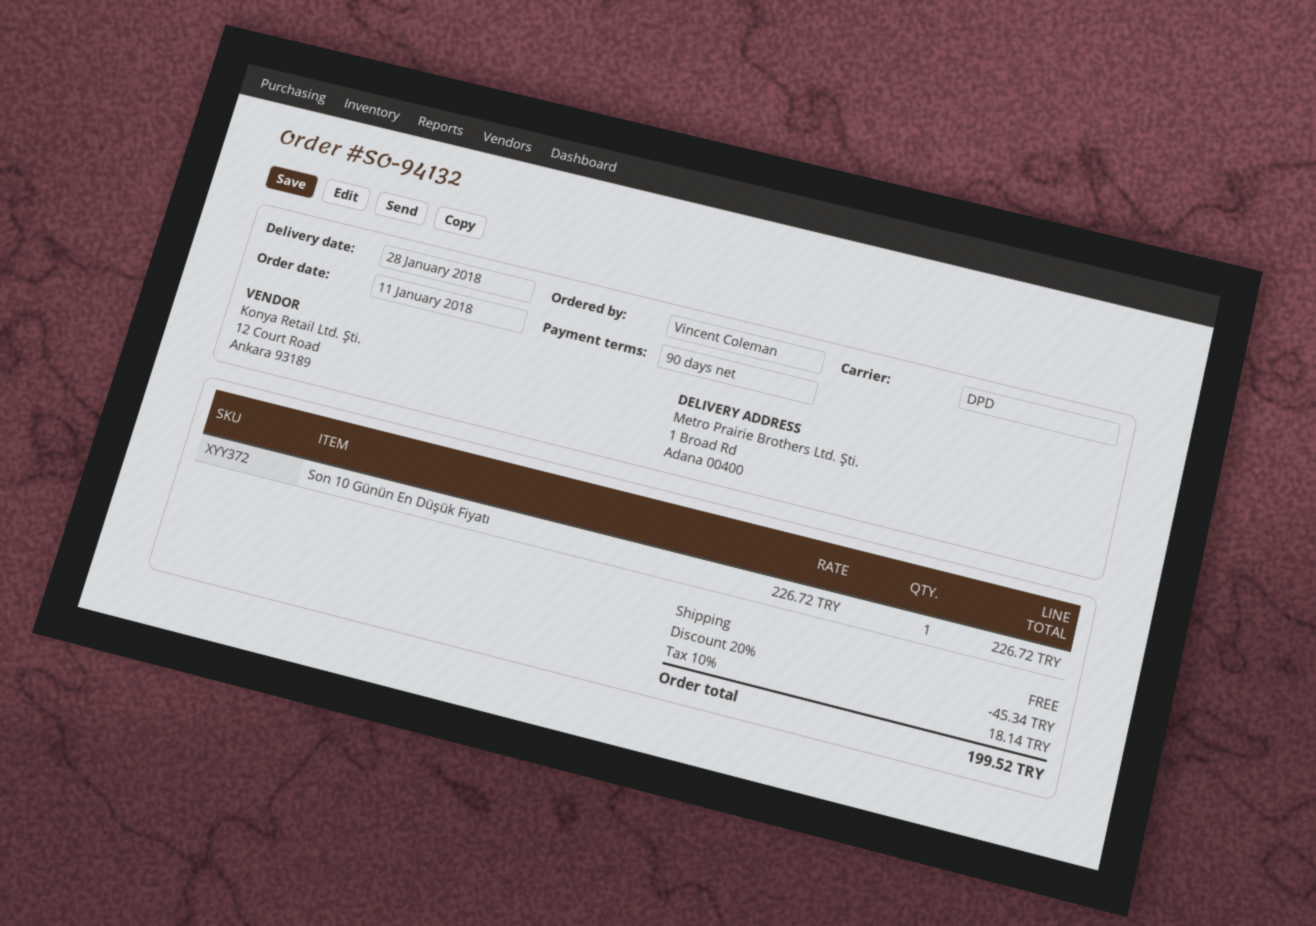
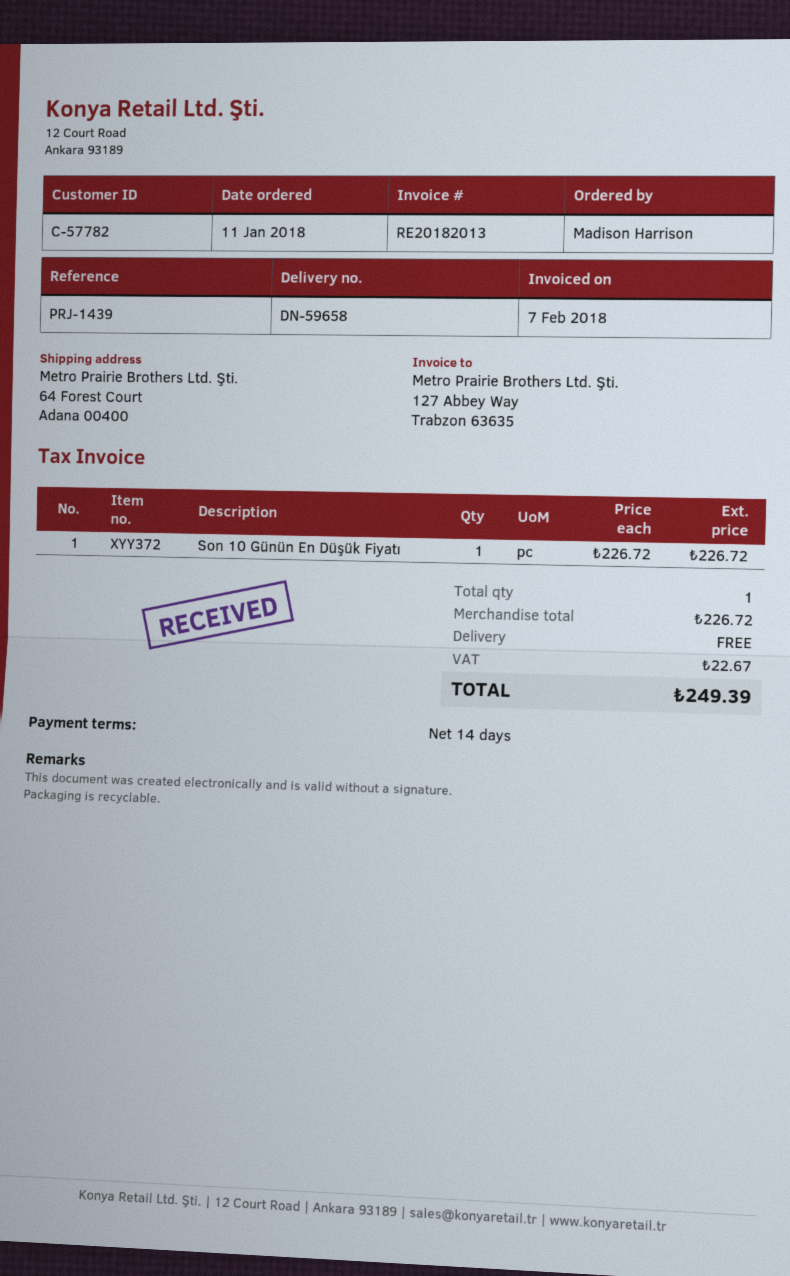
payment terms: 90 days -> 14 days
ordered by: Vincent Coleman -> Madison Harrison
ship to: 1 Broad Rd, Adana 00400 -> 64 Forest Court, Adana 00400
discount: 20% = 45.34 -> none
tax: 18.14 -> 22.67
total: 199.52 -> 249.39

